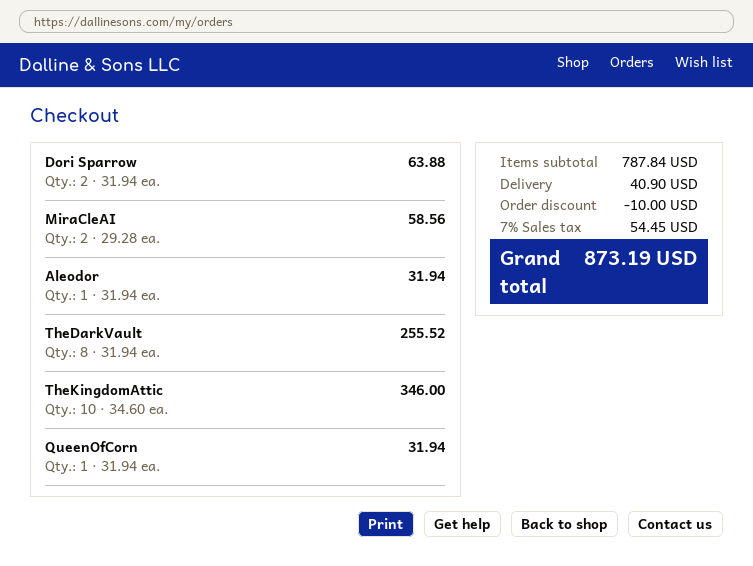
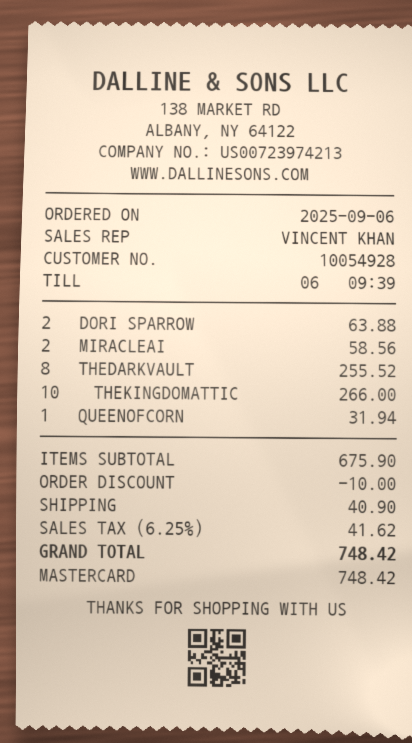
Aleodor: 1 for 31.94 -> none
TheKingdomAttic: 10 for 346.00 -> 10 for 266.00
subtotal: 787.84 -> 675.90
tax: 7% = 54.45 -> 6.25% = 41.62
total: 873.19 -> 748.42

